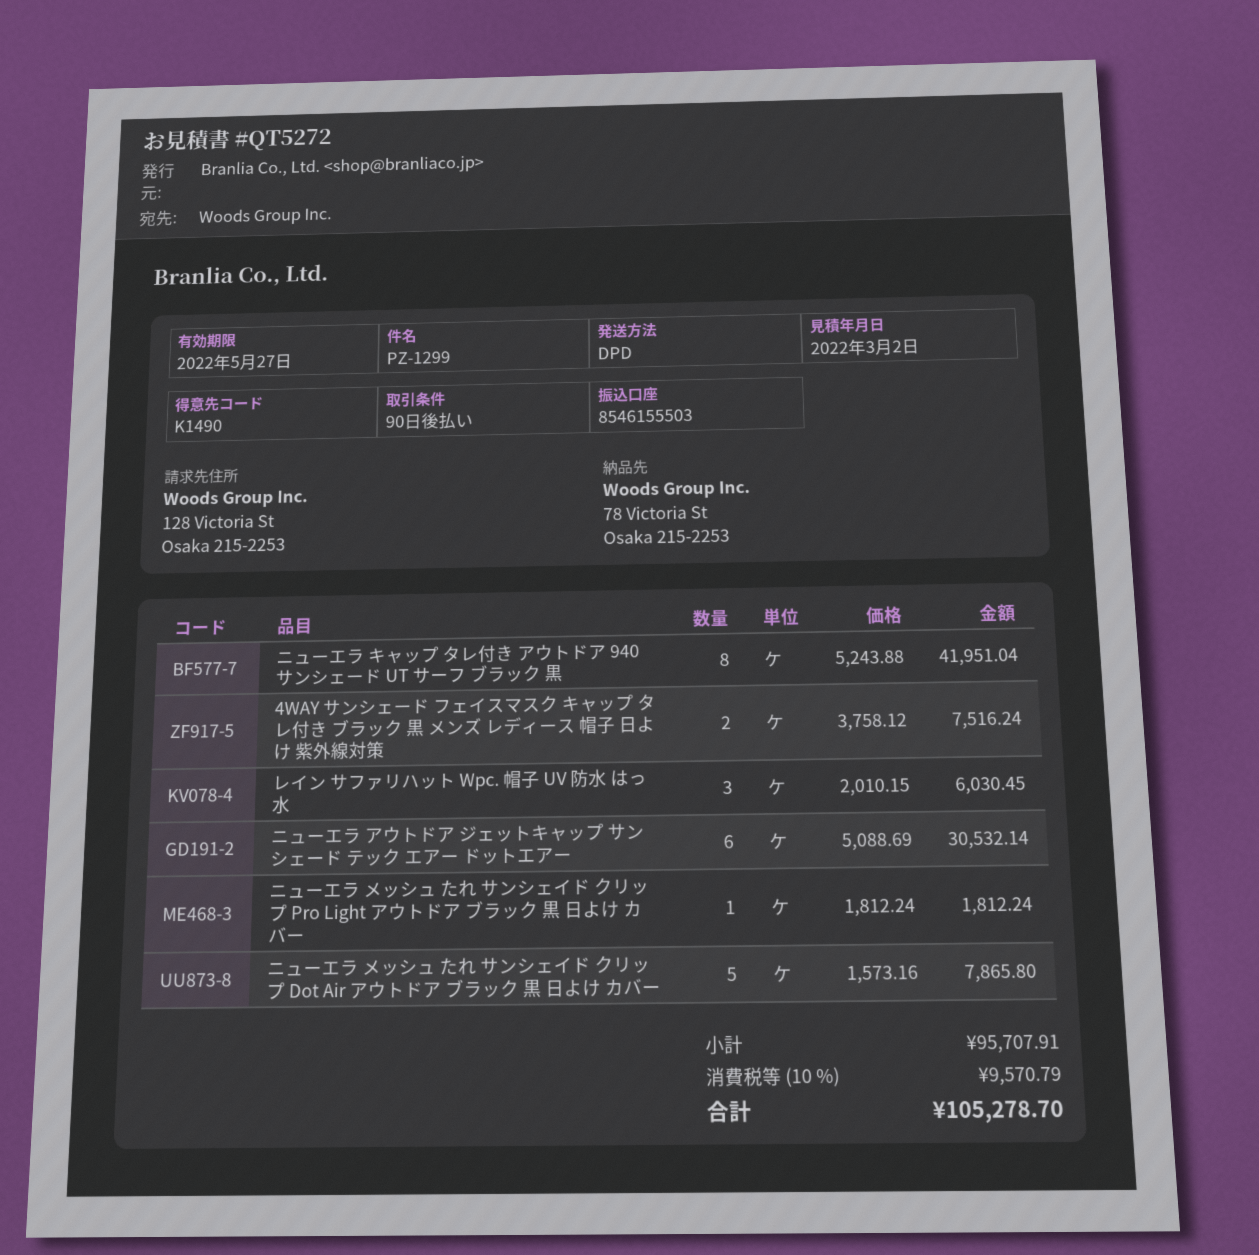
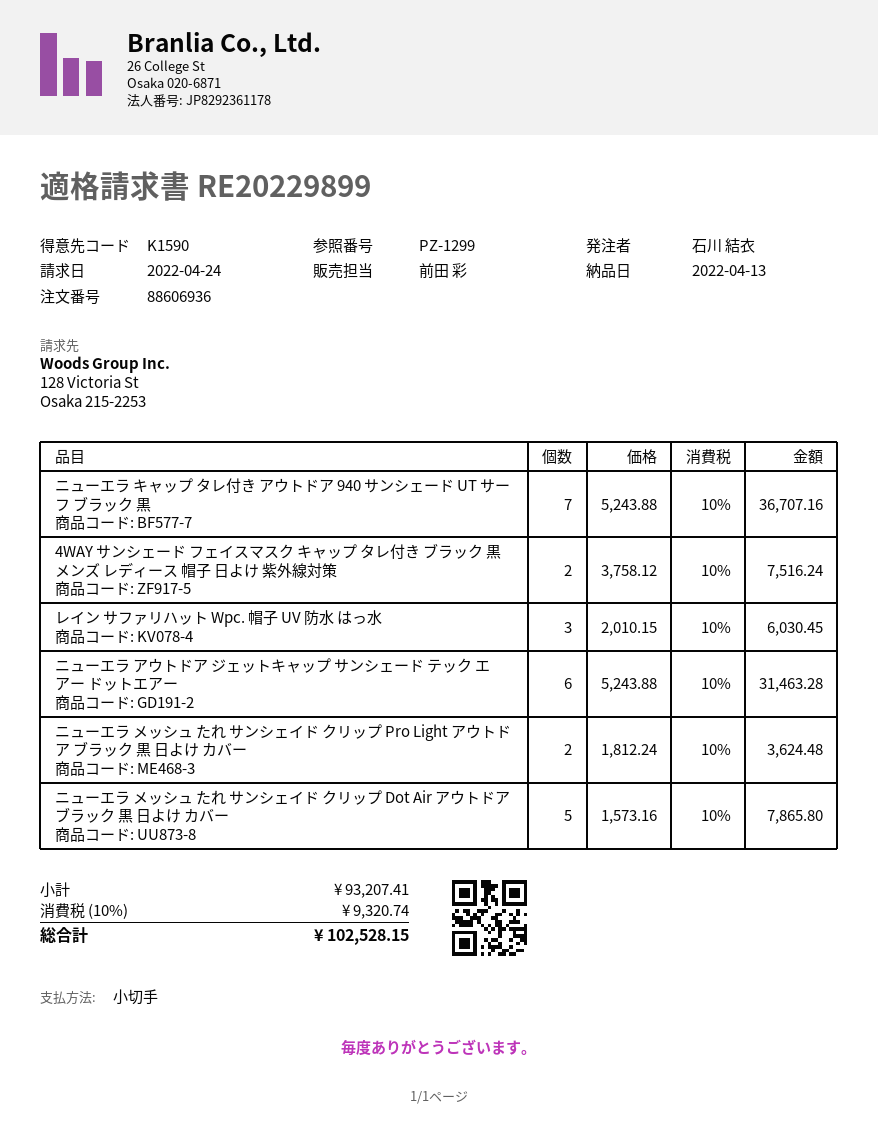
customer number: K1490 -> K1590
ニューエラ キャップ タレ付き アウトドア 940 サンシェード UT サーフ ブラック 黒: 8 x 5243.88 = 41951.04 -> 7 x 5243.88 = 36707.16
ニューエラ アウトドア ジェットキャップ サンシェード テック エアー ドットエアー: 6 x 5088.69 = 30532.14 -> 6 x 5243.88 = 31463.28
ニューエラ メッシュ たれ サンシェイド クリップ Pro Light アウトドア ブラック 黒 日よけ カバー: 1 x 1812.24 = 1812.24 -> 2 x 1812.24 = 3624.48
subtotal: 95707.91 -> 93207.41
tax: 10% = 9570.79 -> 10% = 9320.74
total: 105278.70 -> 102528.15

